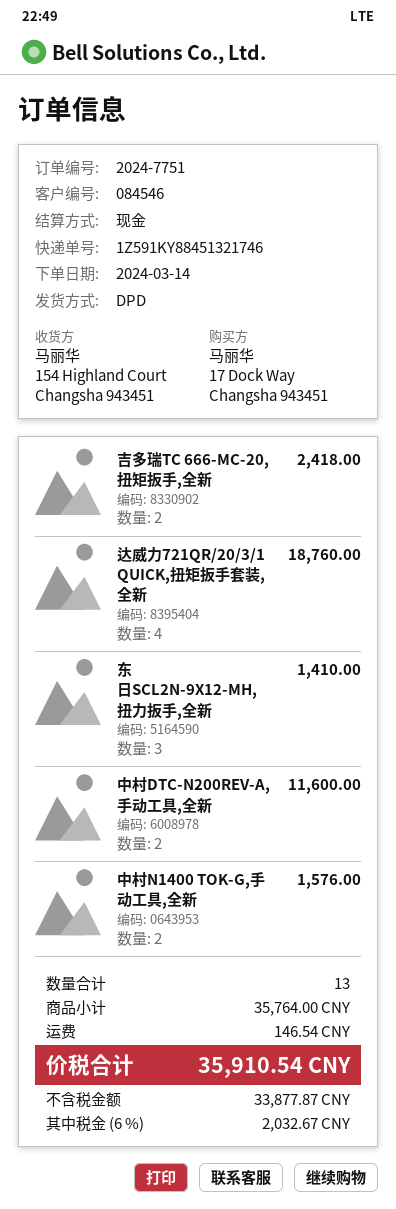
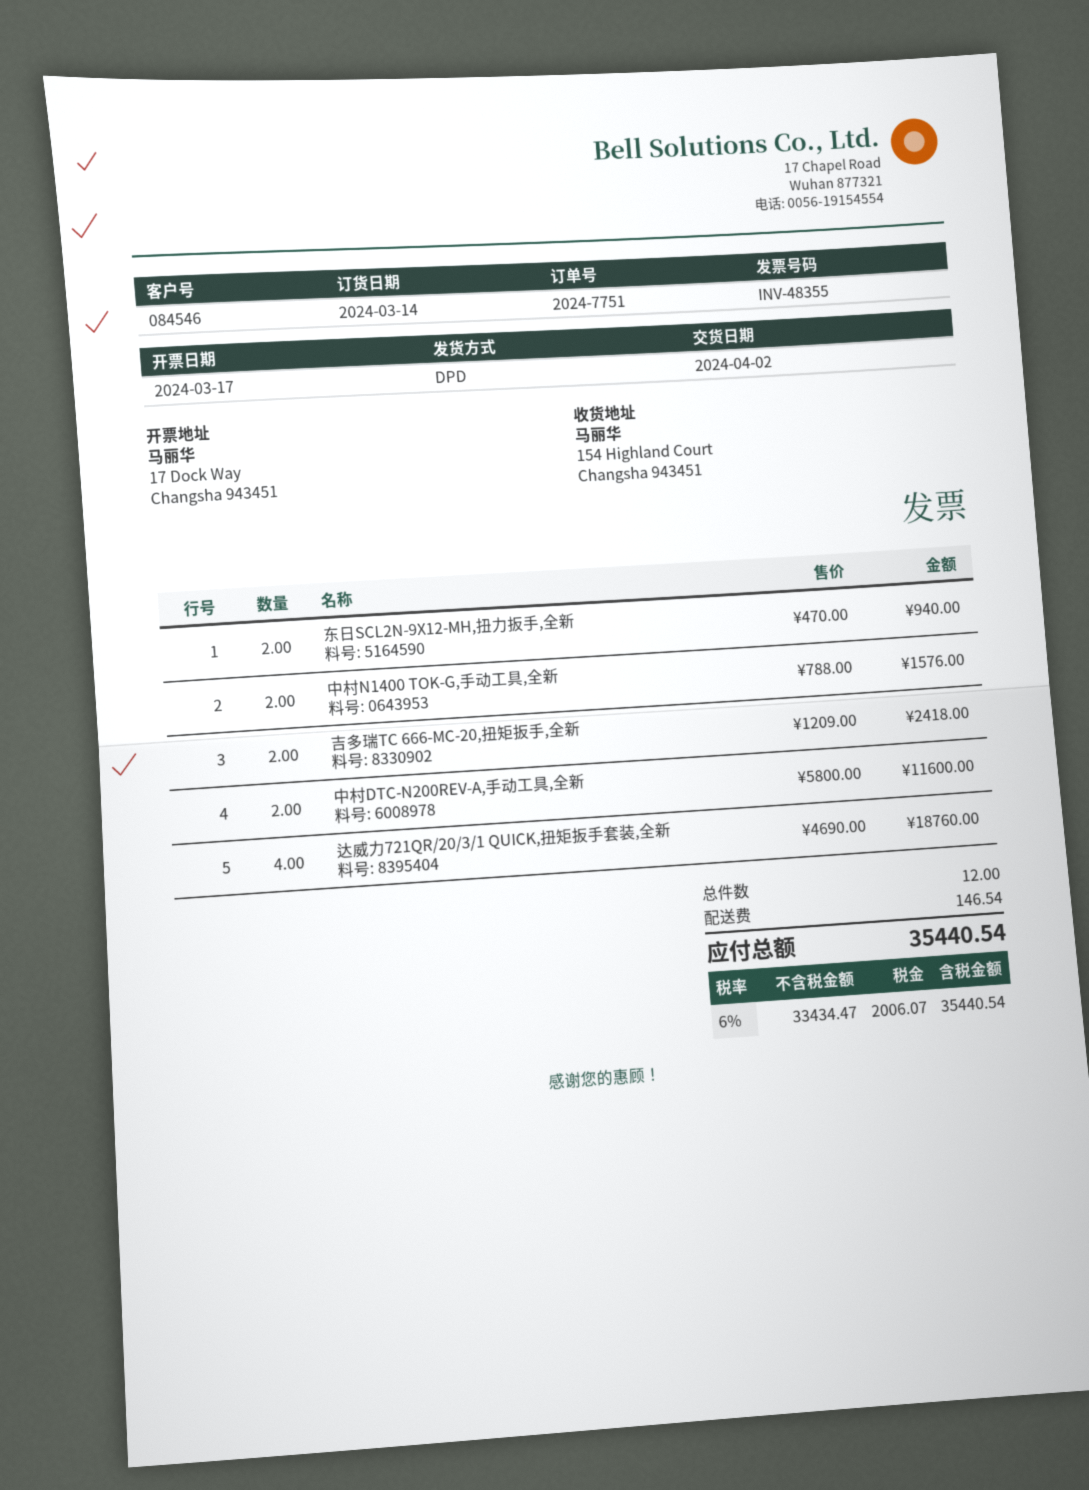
东日SCL2N-9X12-MH,扭力扳手,全新: 3 for 1410.00 -> 2 for 940.00
total quantity: 13 -> 12
net: 33877.87 -> 33434.47
tax: 6% = 2032.67 -> 6% = 2006.07
total: 35910.54 -> 35440.54

